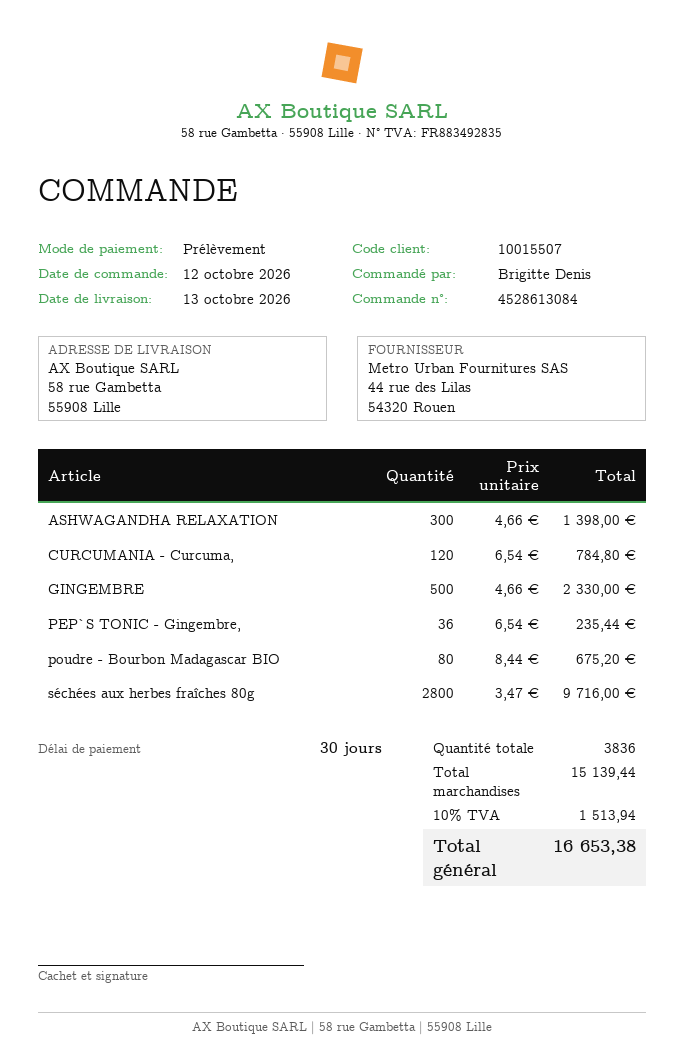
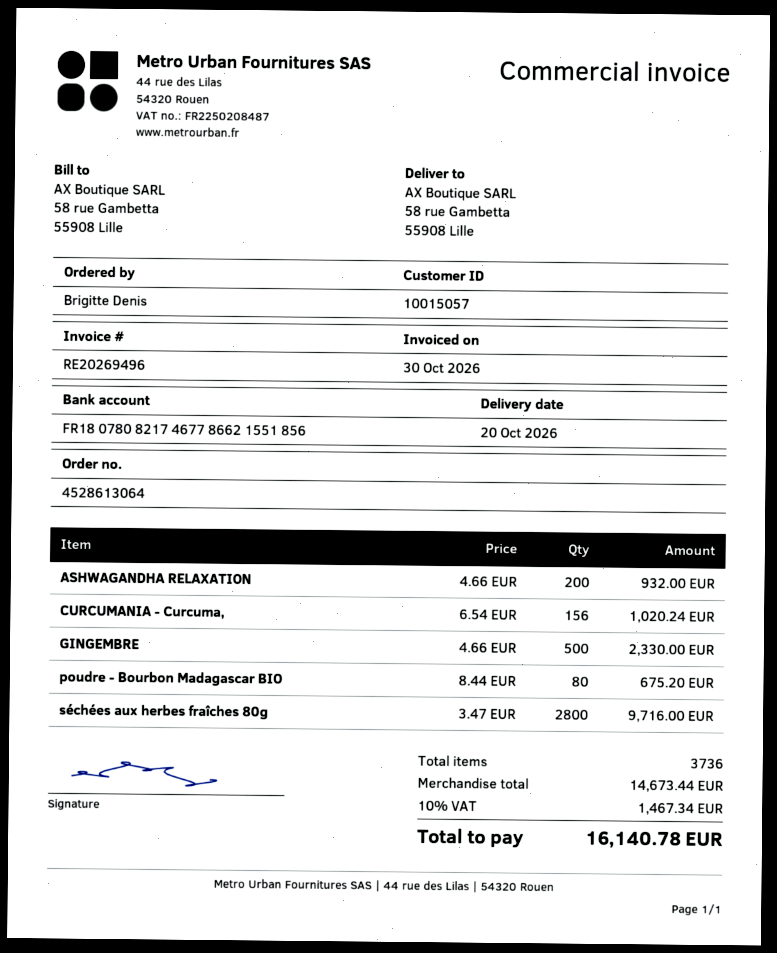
order number: 4528613084 -> 4528613064
delivery date: 2026-10-13 -> 2026-10-20
customer number: 10015507 -> 10015057
ASHWAGANDHA RELAXATION: 300 x 4.66 = 1398.00 -> 200 x 4.66 = 932.00
CURCUMANIA - Curcuma,: 120 x 6.54 = 784.80 -> 156 x 6.54 = 1020.24
PEP`S TONIC - Gingembre,: 36 x 6.54 = 235.44 -> none
total quantity: 3836 -> 3736
subtotal: 15139.44 -> 14673.44
tax: 10% = 1513.94 -> 10% = 1467.34
total: 16653.38 -> 16140.78

